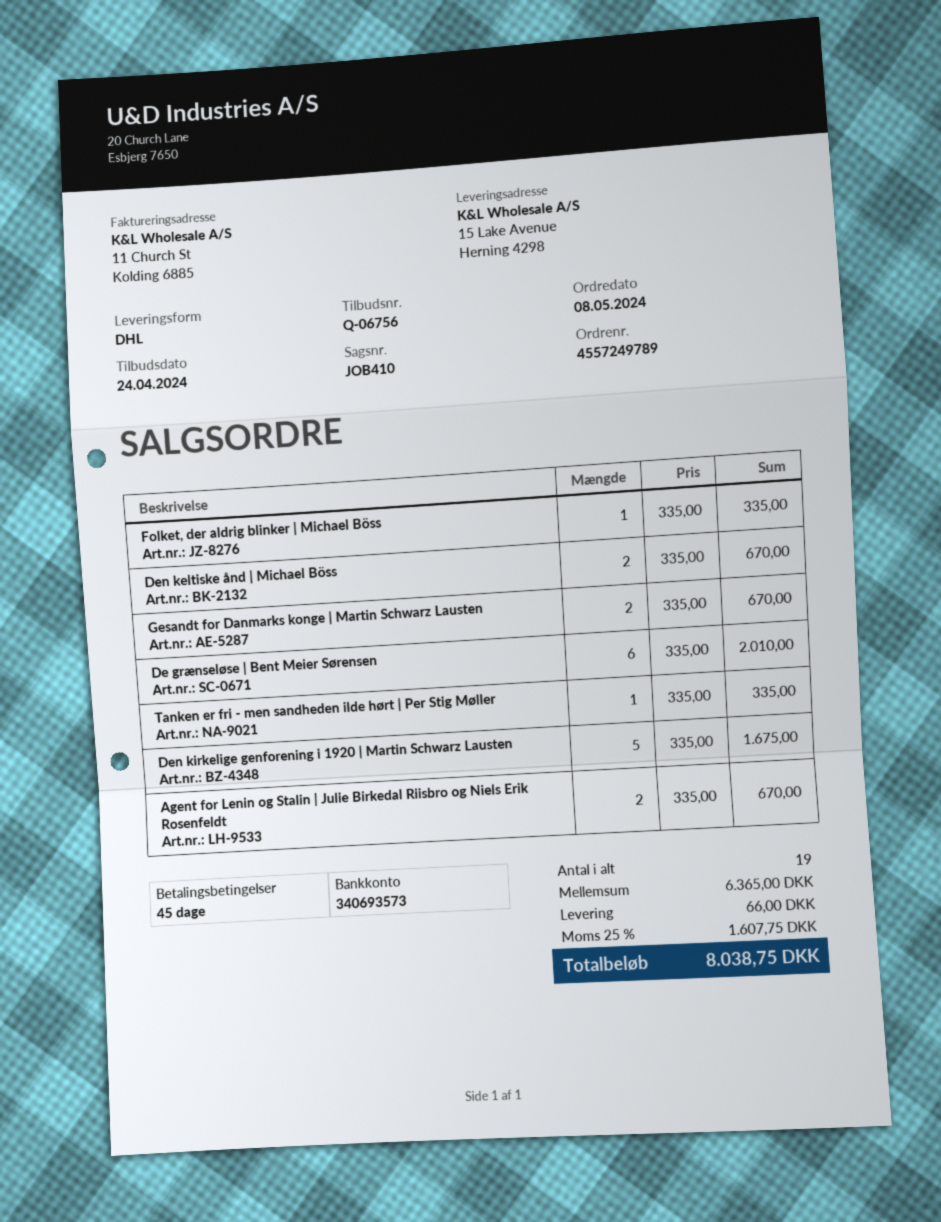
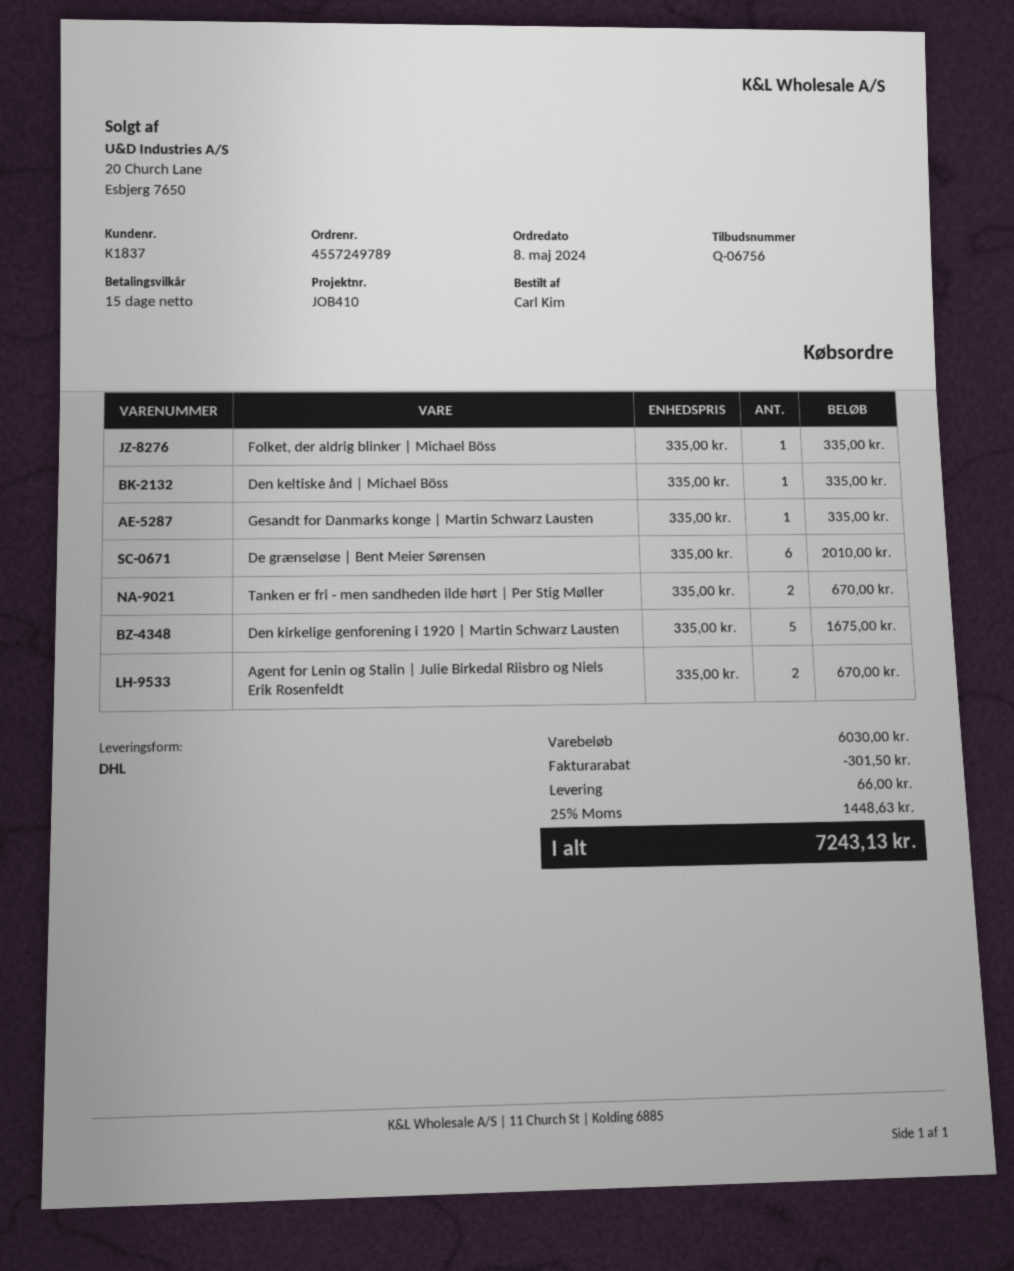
payment terms: 45 days -> 15 days
Den keltiske ånd | Michael Böss: 2 x 335.00 = 670.00 -> 1 x 335.00 = 335.00
Gesandt for Danmarks konge | Martin Schwarz Lausten: 2 x 335.00 = 670.00 -> 1 x 335.00 = 335.00
Tanken er fri - men sandheden ilde hørt | Per Stig Møller: 1 x 335.00 = 335.00 -> 2 x 335.00 = 670.00
subtotal: 6365.00 -> 6030.00
discount: none -> 301.50
tax: 25% = 1607.75 -> 25% = 1448.63
total: 8038.75 -> 7243.13

